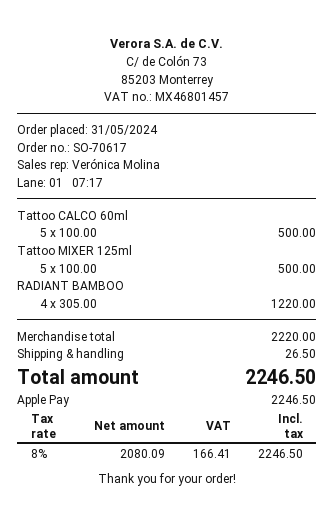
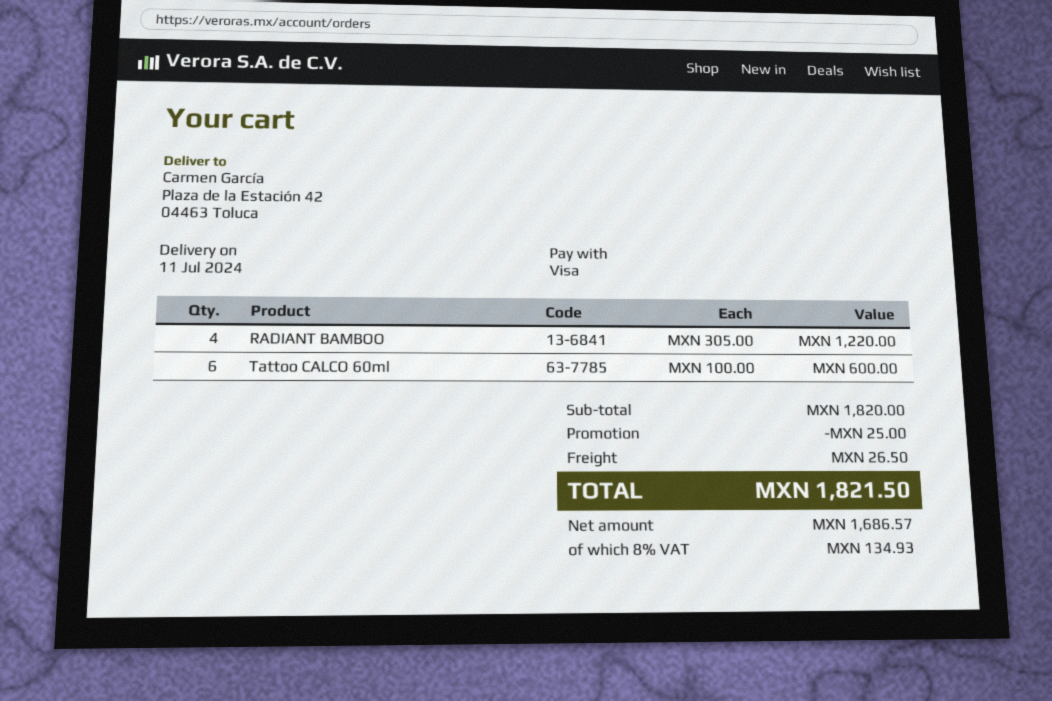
payment method: Apple Pay -> Visa
Tattoo CALCO 60ml: 5 x 100.00 = 500.00 -> 6 x 100.00 = 600.00
Tattoo MIXER 125ml: 5 x 100.00 = 500.00 -> none
subtotal: 2220.00 -> 1820.00
discount: none -> 25.00
net: 2080.09 -> 1686.57
tax: 8% = 166.41 -> 8% = 134.93
total: 2246.50 -> 1821.50

